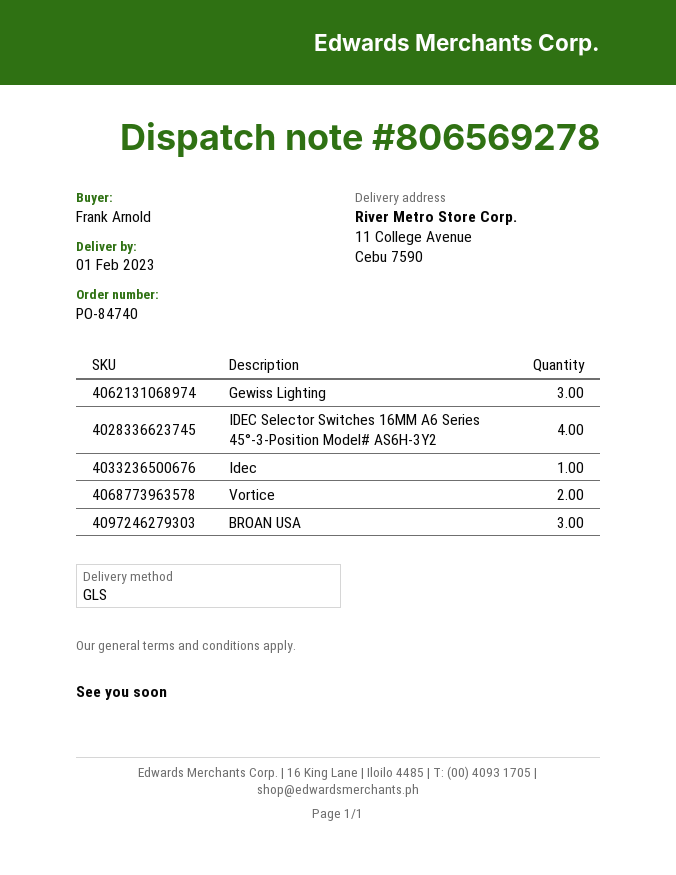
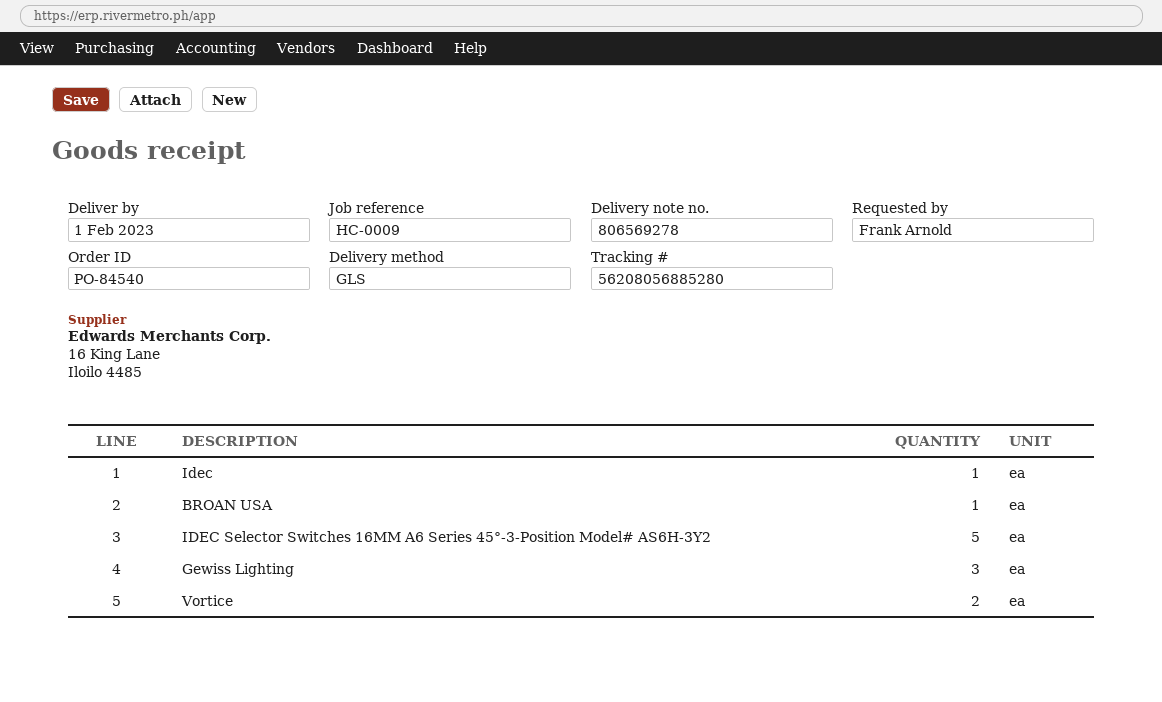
order number: PO-84740 -> PO-84540
IDEC Selector Switches 16MM A6 Series 45°-3-Position Model# AS6H-3Y2: 4 -> 5
BROAN USA: 3 -> 1

